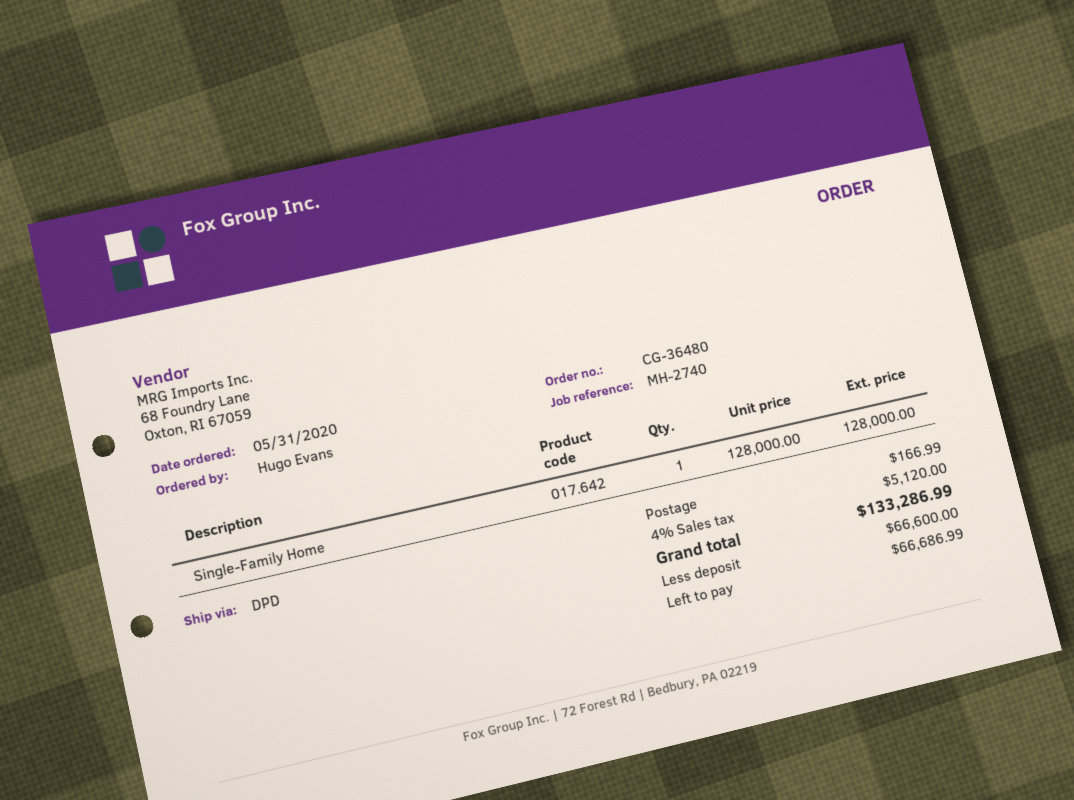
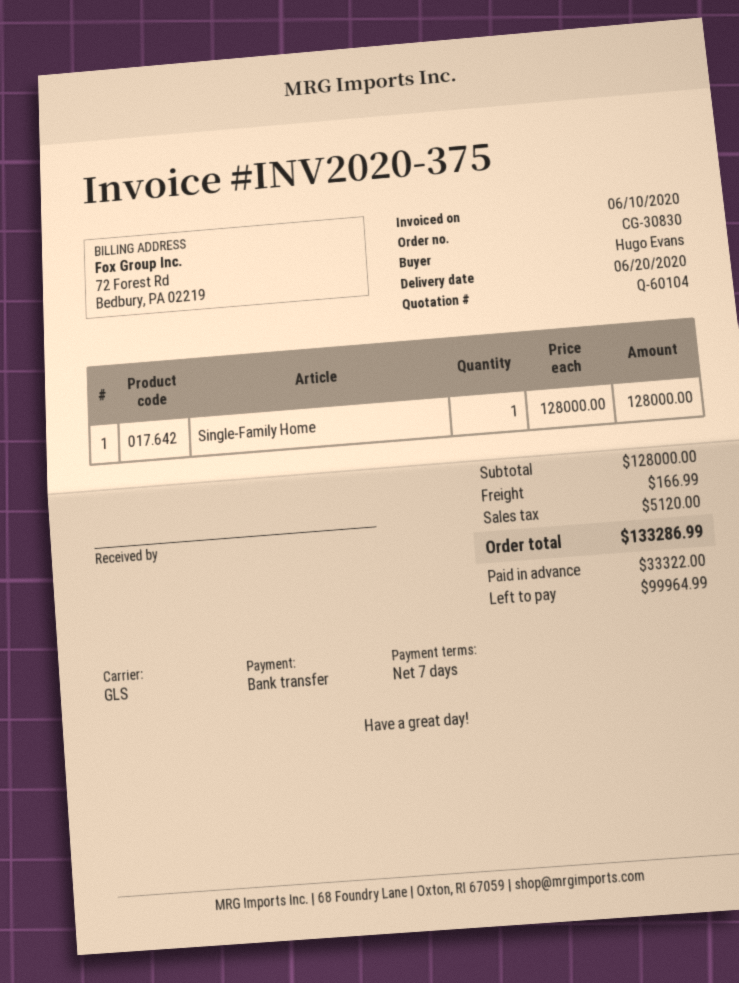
order number: CG-36480 -> CG-30830
shipping method: DPD -> GLS
deposit: 66600.00 -> 33322.00
balance: 66686.99 -> 99964.99

